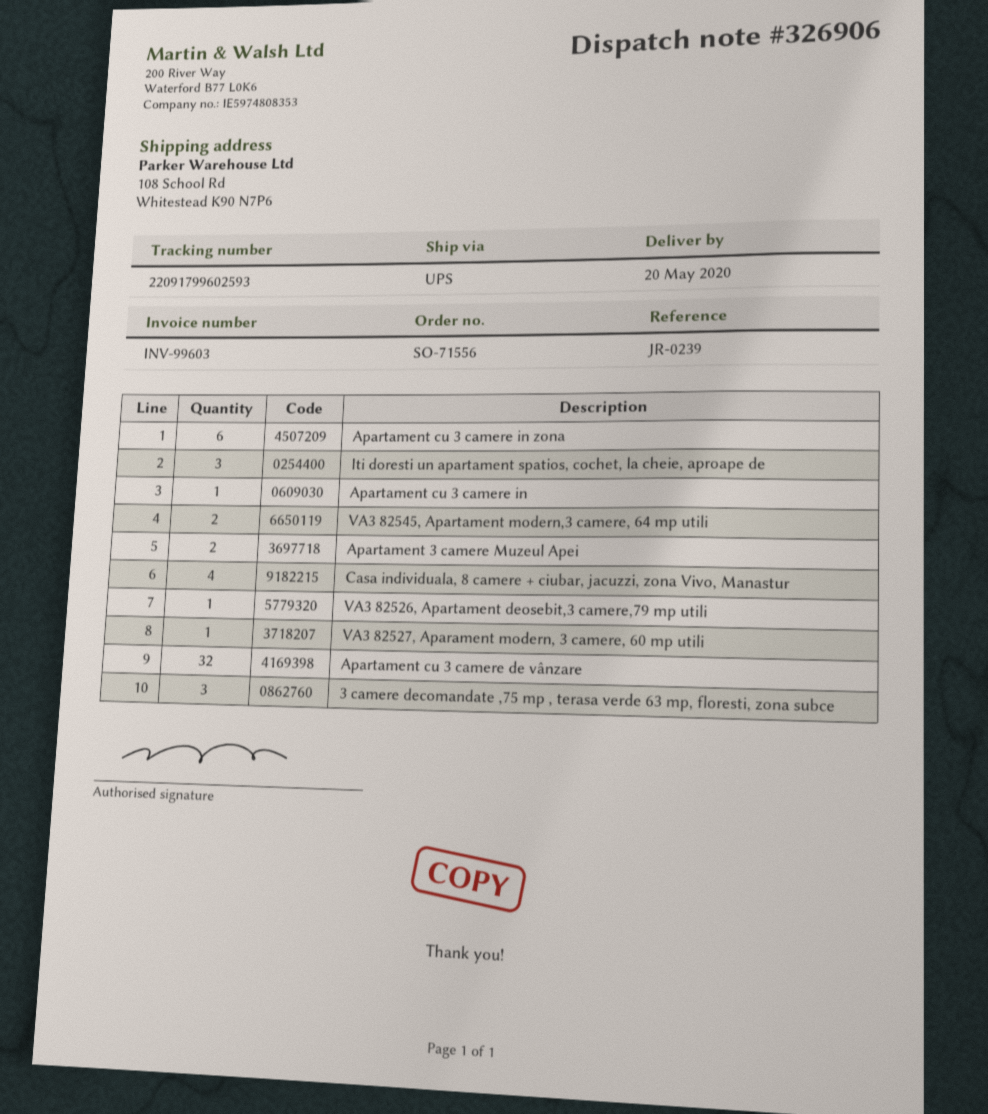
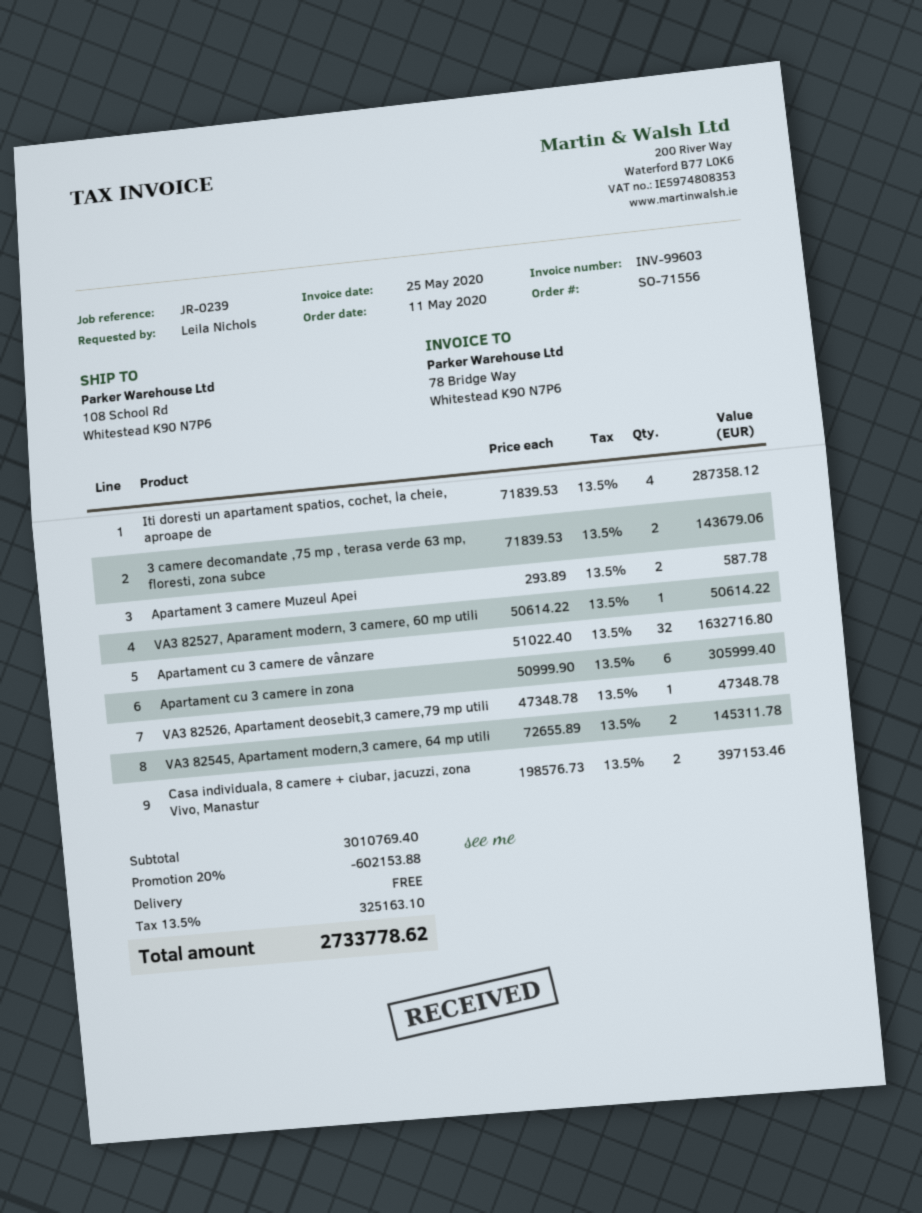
Iti doresti un apartament spatios, cochet, la cheie, aproape de: 3 -> 4
Apartament cu 3 camere in: 1 -> none
Casa individuala, 8 camere + ciubar, jacuzzi, zona Vivo, Manastur: 4 -> 2
3 camere decomandate ,75 mp , terasa verde 63 mp, floresti, zona subce: 3 -> 2

